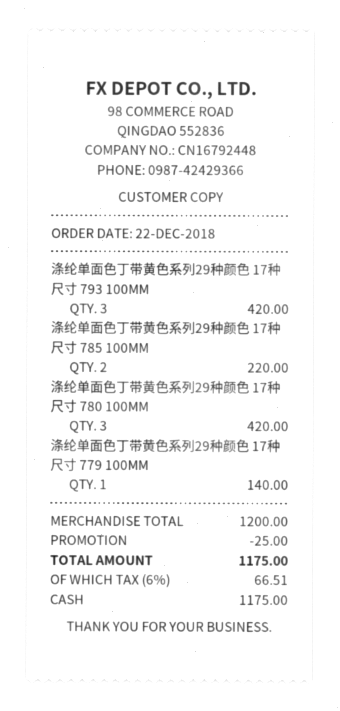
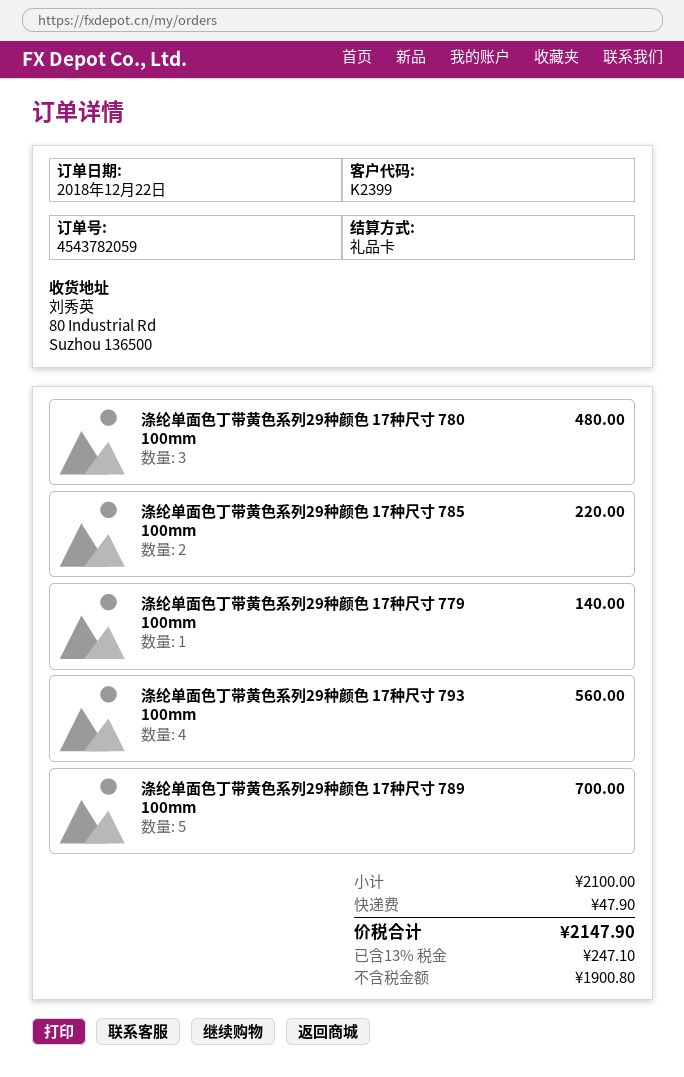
payment method: cash -> gift card
涤纶单面色丁带黄色系列29种颜色 17种尺寸 793 100MM: 3 for 420.00 -> 4 for 560.00
涤纶单面色丁带黄色系列29种颜色 17种尺寸 780 100MM: 3 for 420.00 -> 3 for 480.00
涤纶单面色丁带黄色系列29种颜色 17种尺寸 789 100mm: none -> 5 for 700.00
subtotal: 1200.00 -> 2100.00
discount: 25.00 -> none
shipping: none -> 47.90
tax: 6% = 66.51 -> 13% = 247.10
total: 1175.00 -> 2147.90

